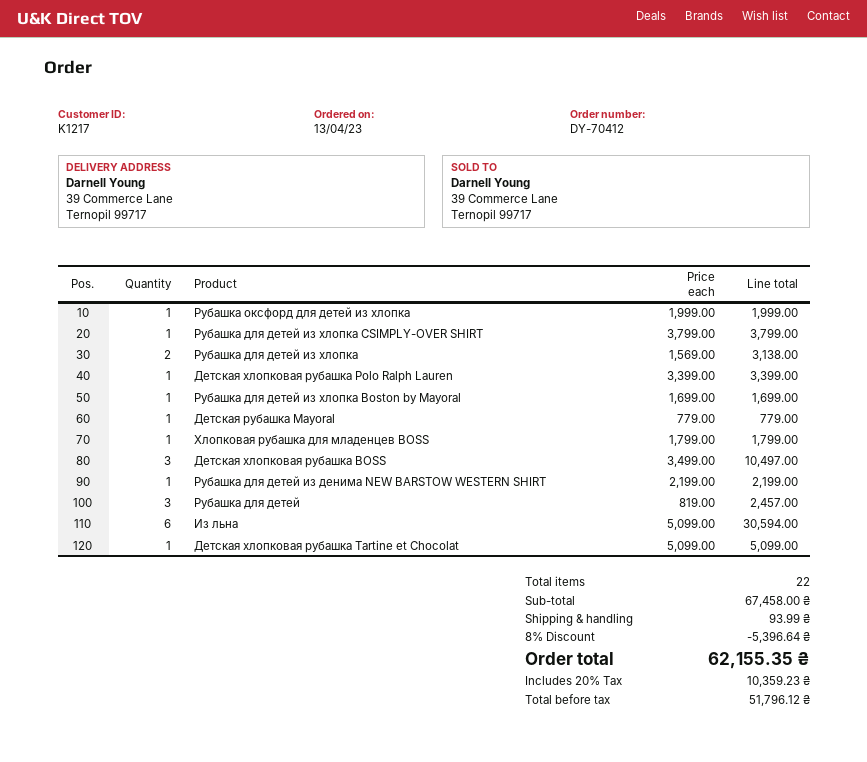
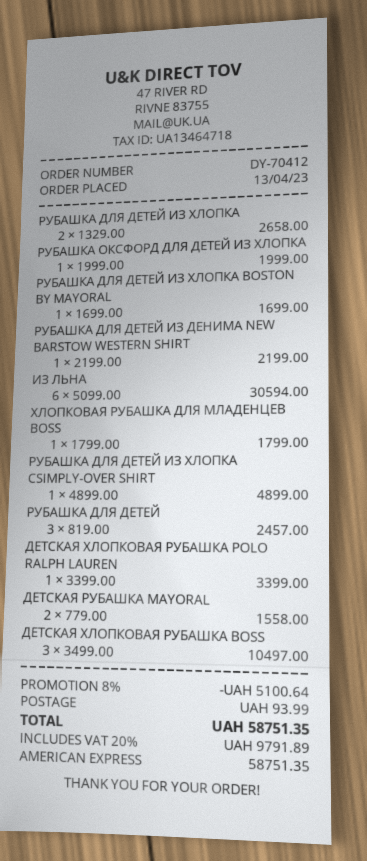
Рубашка для детей из хлопка CSIMPLY-OVER SHIRT: 1 x 3799.00 = 3799.00 -> 1 x 4899.00 = 4899.00
Рубашка для детей из хлопка: 2 x 1569.00 = 3138.00 -> 2 x 1329.00 = 2658.00
Детская рубашка Mayoral: 1 x 779.00 = 779.00 -> 2 x 779.00 = 1558.00
Детская хлопковая рубашка Tartine et Chocolat: 1 x 5099.00 = 5099.00 -> none
discount: 8% = 5396.64 -> 8% = 5100.64
tax: 20% = 10359.23 -> 20% = 9791.89
total: 62155.35 -> 58751.35

